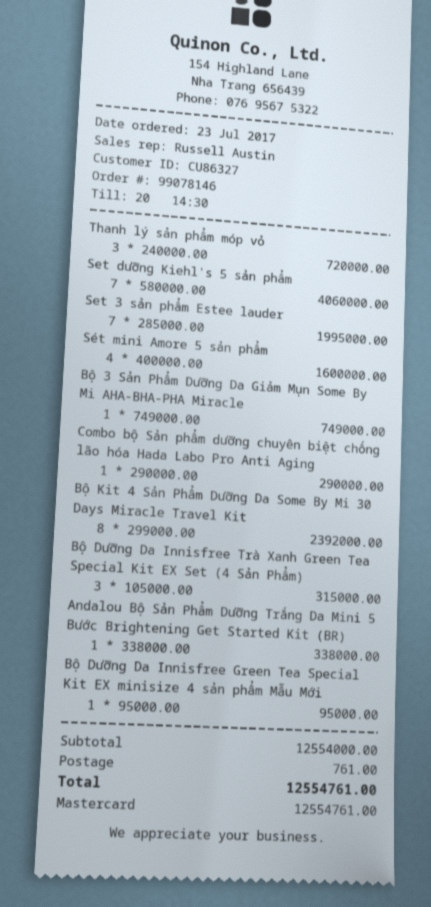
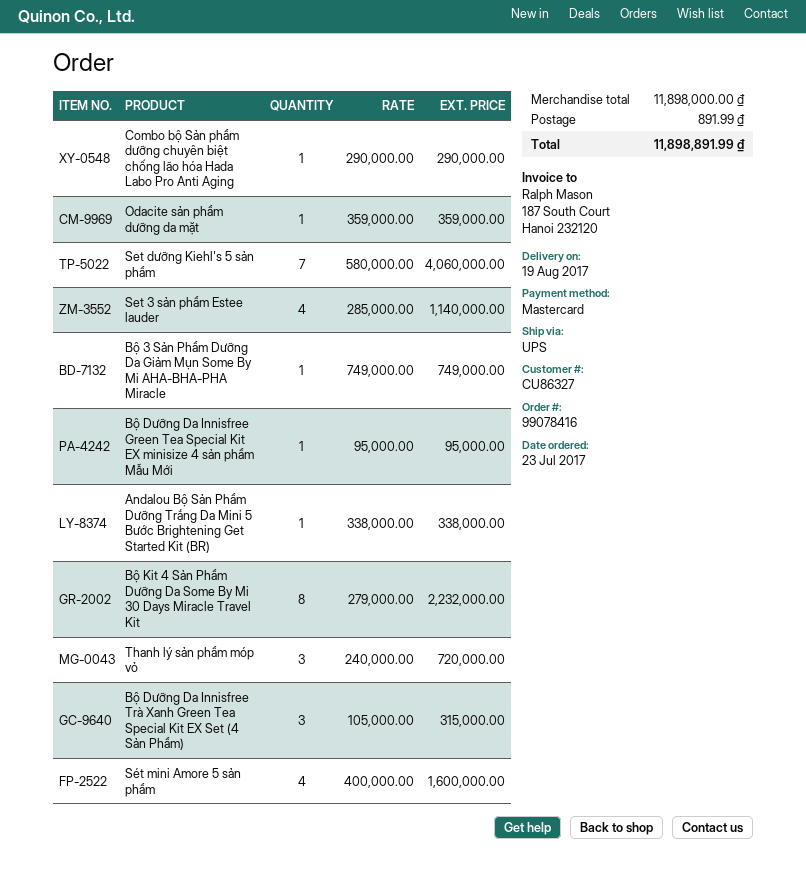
order number: 99078146 -> 99078416
Set 3 sản phẩm Estee lauder: 7 x 285000.00 = 1995000.00 -> 4 x 285000.00 = 1140000.00
Bộ Kit 4 Sản Phẩm Dưỡng Da Some By Mi 30 Days Miracle Travel Kit: 8 x 299000.00 = 2392000.00 -> 8 x 279000.00 = 2232000.00
Odacite sản phẩm dưỡng da mặt: none -> 1 x 359000.00 = 359000.00
subtotal: 12554000.00 -> 11898000.00
shipping: 761.00 -> 891.99
total: 12554761.00 -> 11898891.99

